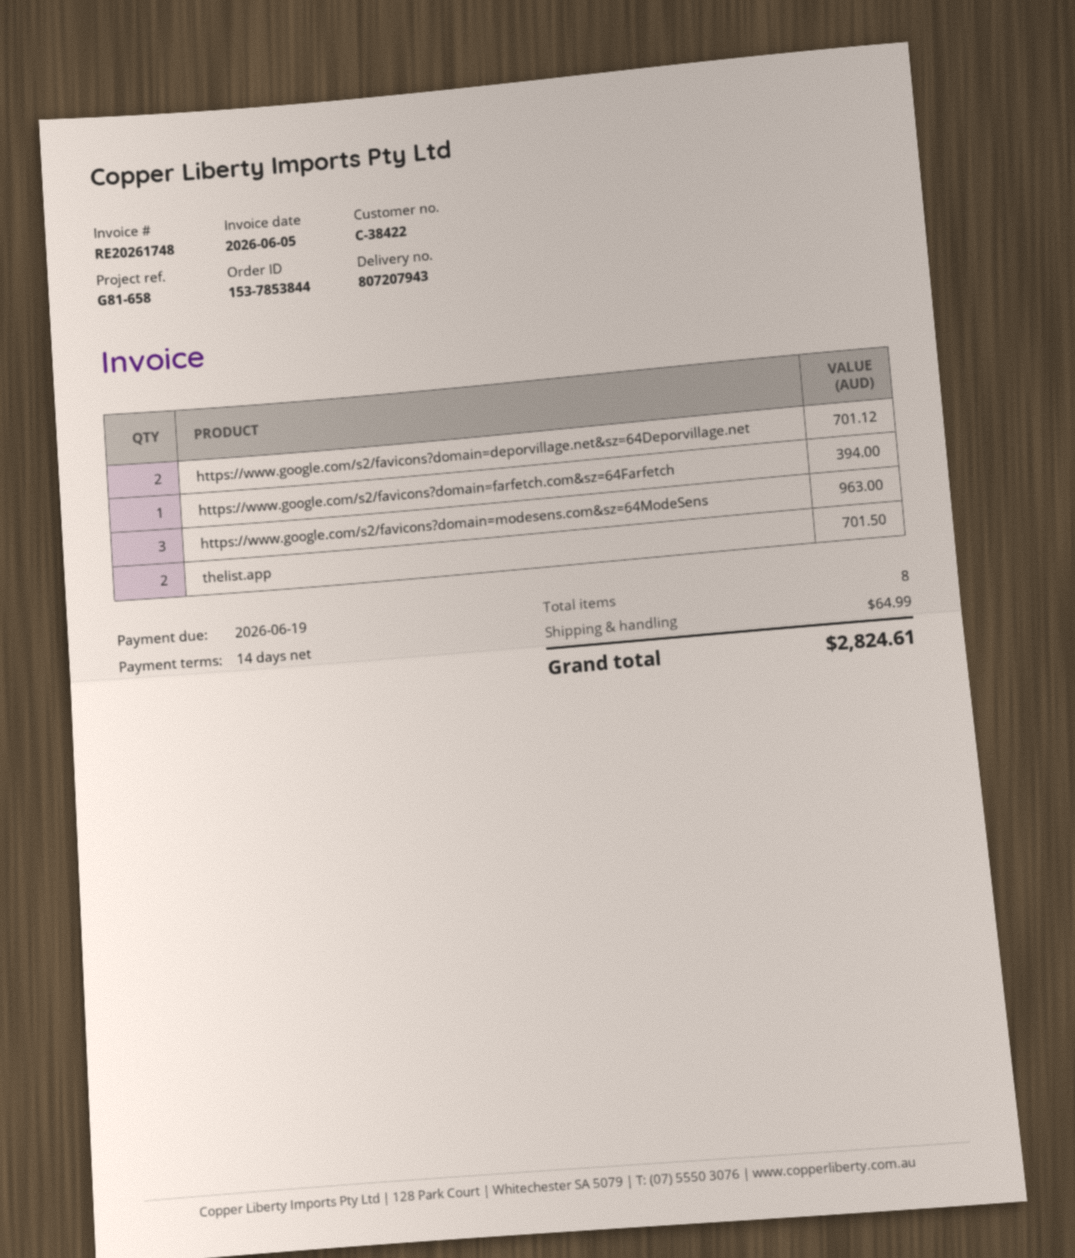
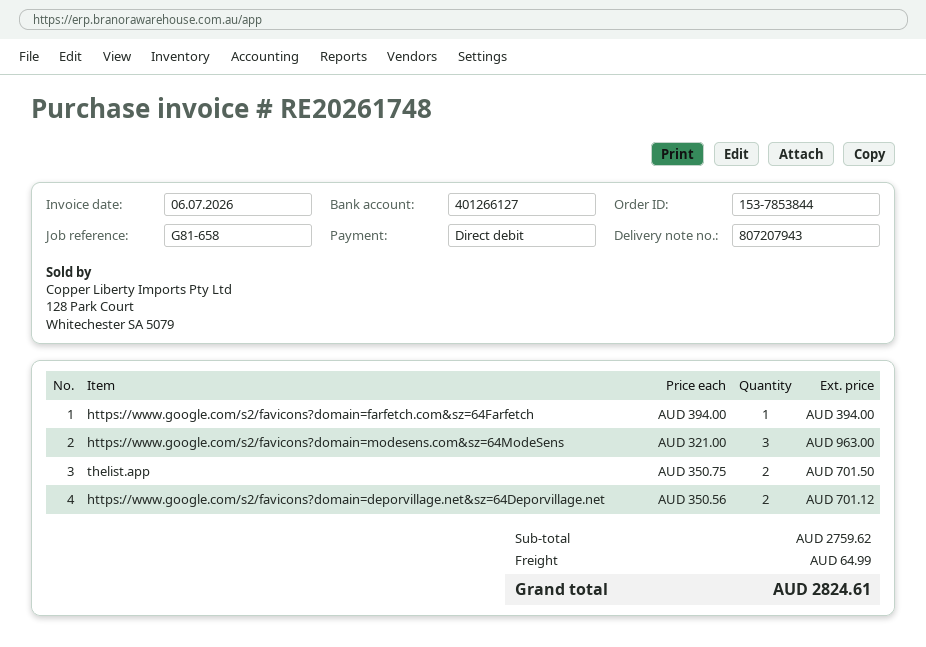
invoice date: 2026-06-05 -> 2026-07-06

